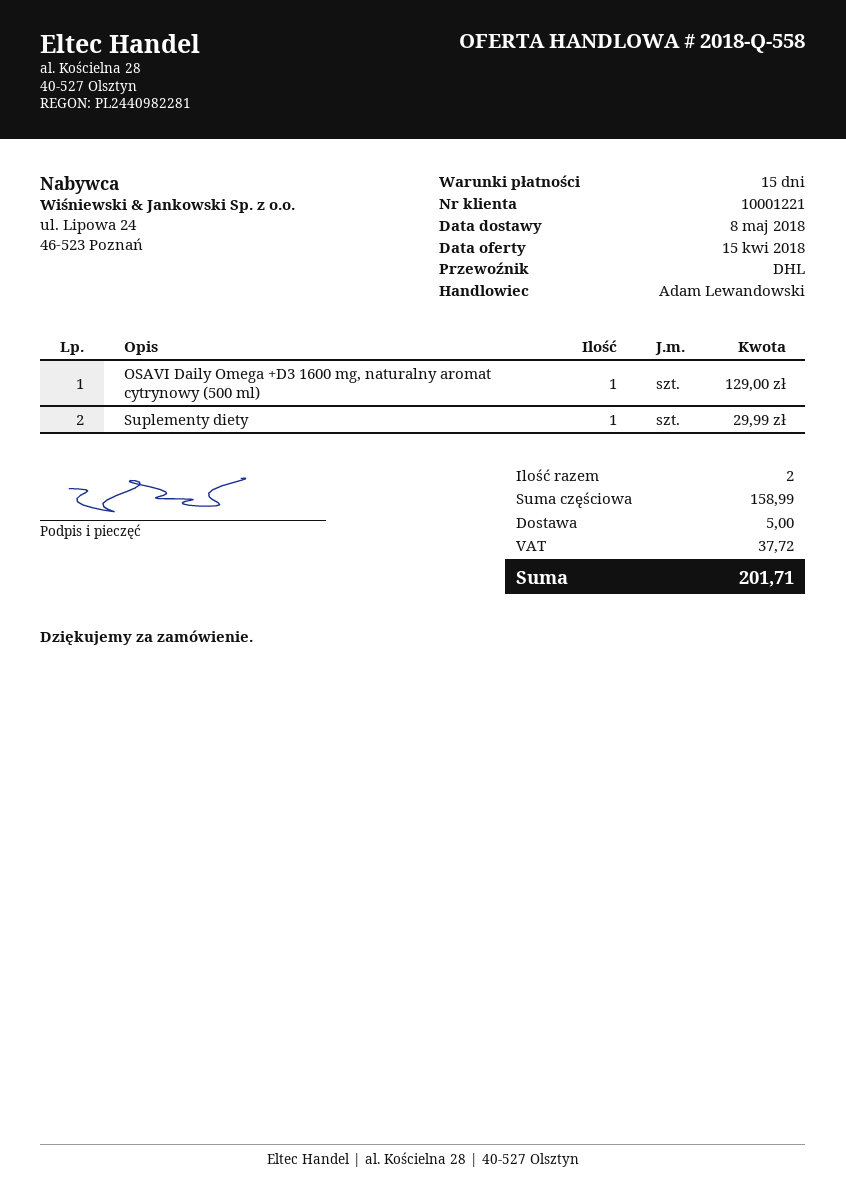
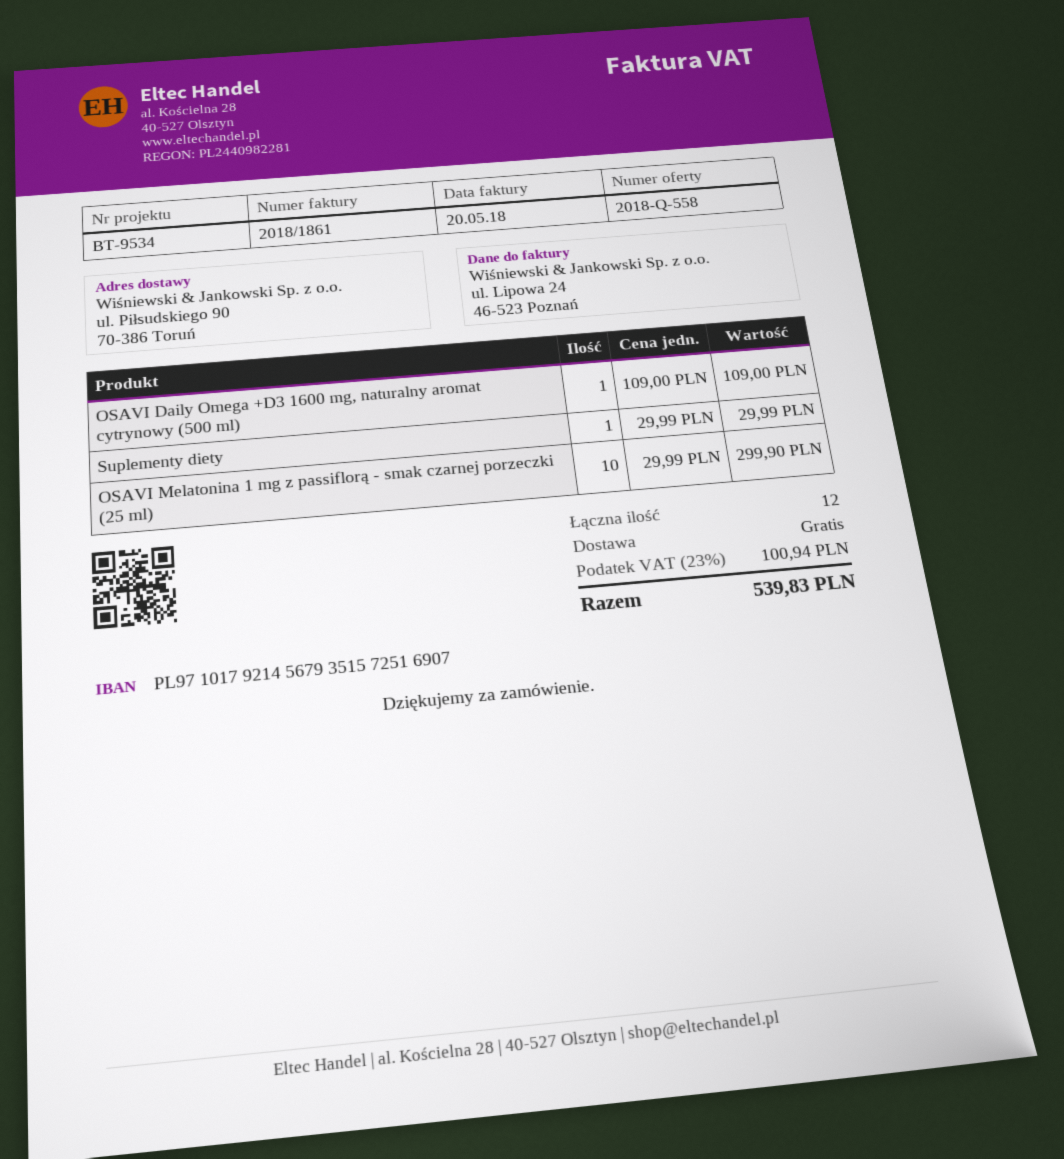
OSAVI Daily Omega +D3 1600 mg, naturalny aromat cytrynowy (500 ml): 1 for 129.00 -> 1 for 109.00
OSAVI Melatonina 1 mg z passiflorą - smak czarnej porzeczki (25 ml): none -> 10 for 299.90
total quantity: 2 -> 12
shipping: 5.00 -> 0.00
tax: 37.72 -> 100.94
total: 201.71 -> 539.83

